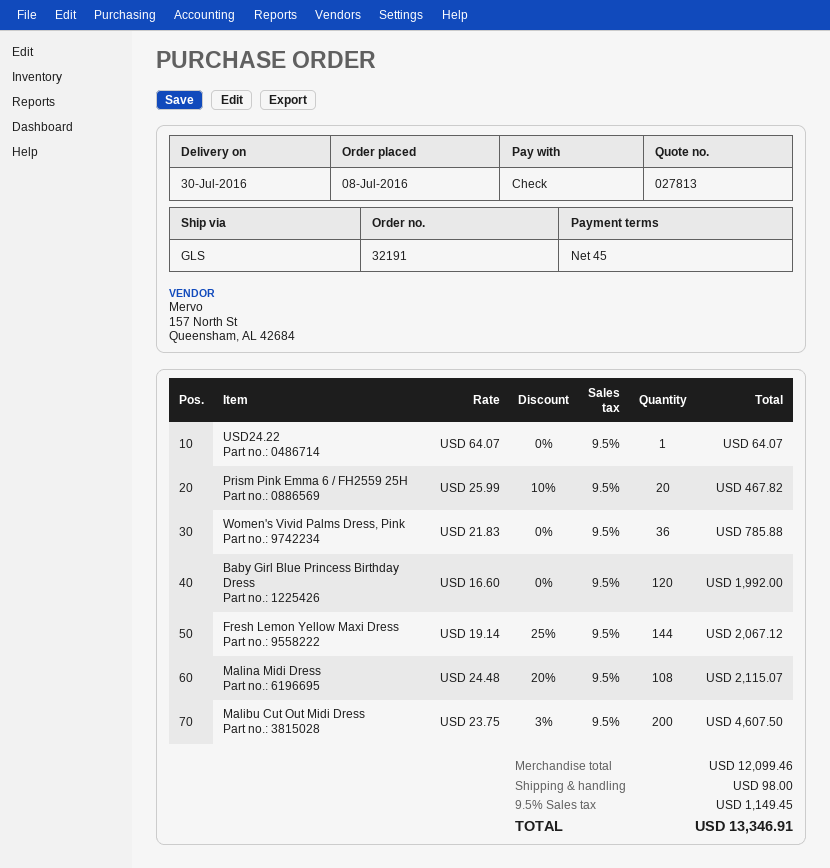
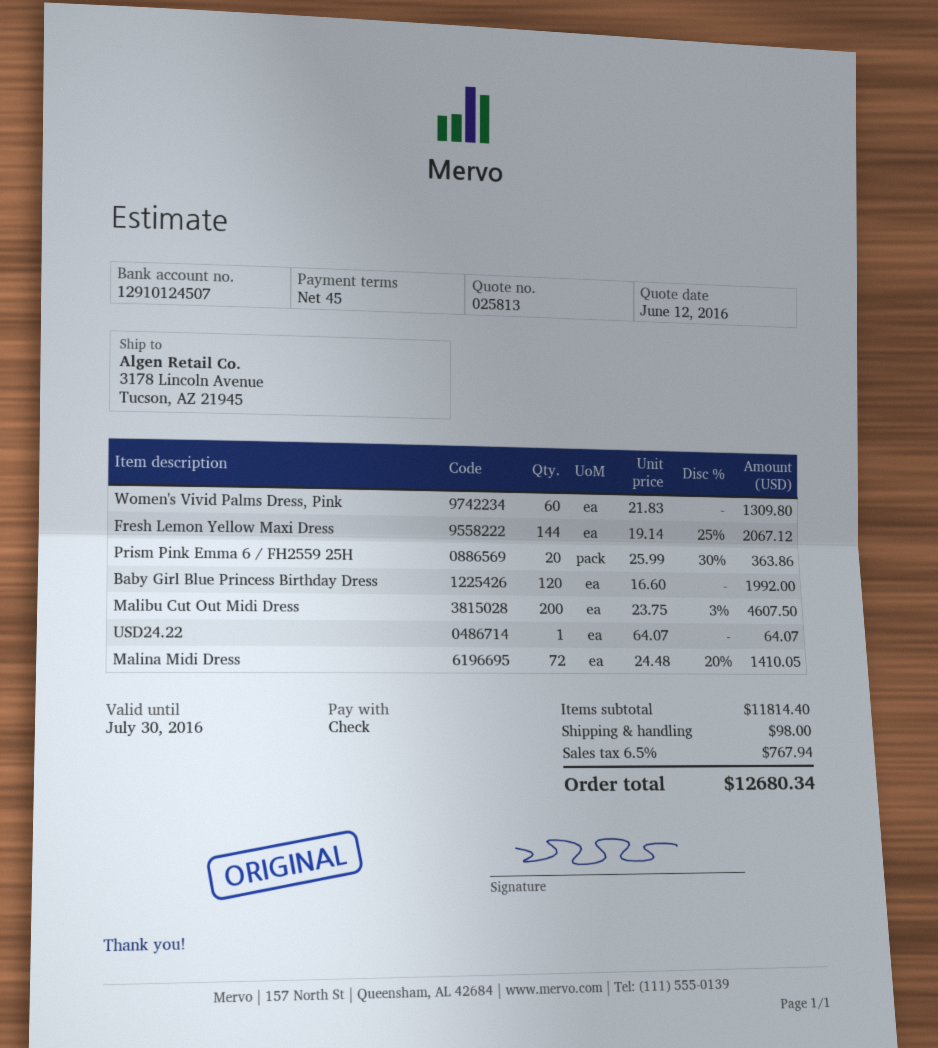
quote number: 027813 -> 025813
Prism Pink Emma 6 / FH2559 25H: 20 x 25.99 - 10% = 467.82 -> 20 x 25.99 - 30% = 363.86
Women's Vivid Palms Dress, Pink: 36 x 21.83 = 785.88 -> 60 x 21.83 = 1309.80
Malina Midi Dress: 108 x 24.48 - 20% = 2115.07 -> 72 x 24.48 - 20% = 1410.05
subtotal: 12099.46 -> 11814.40
tax: 9.5% = 1149.45 -> 6.5% = 767.94
total: 13346.91 -> 12680.34

